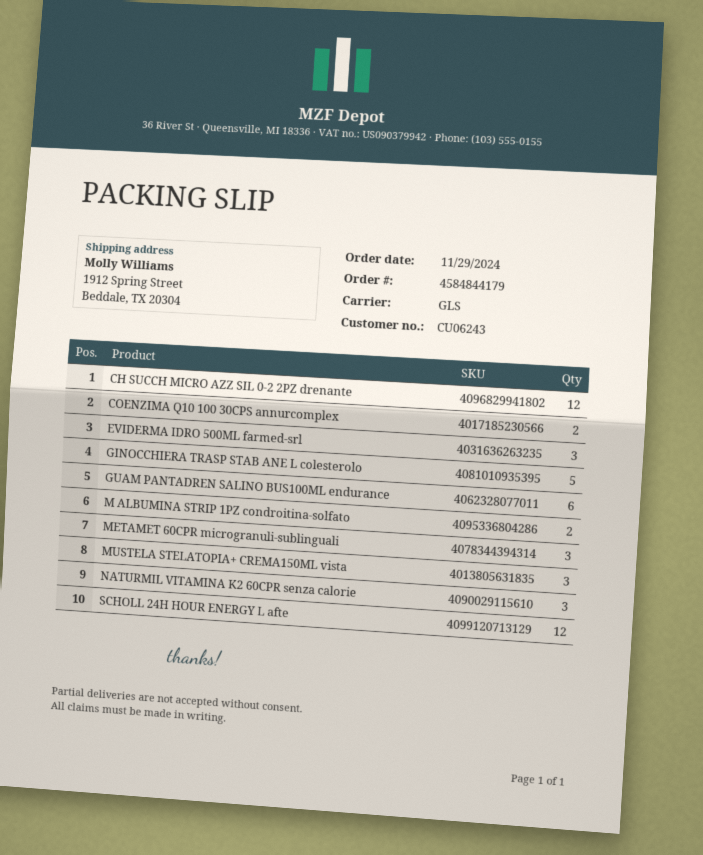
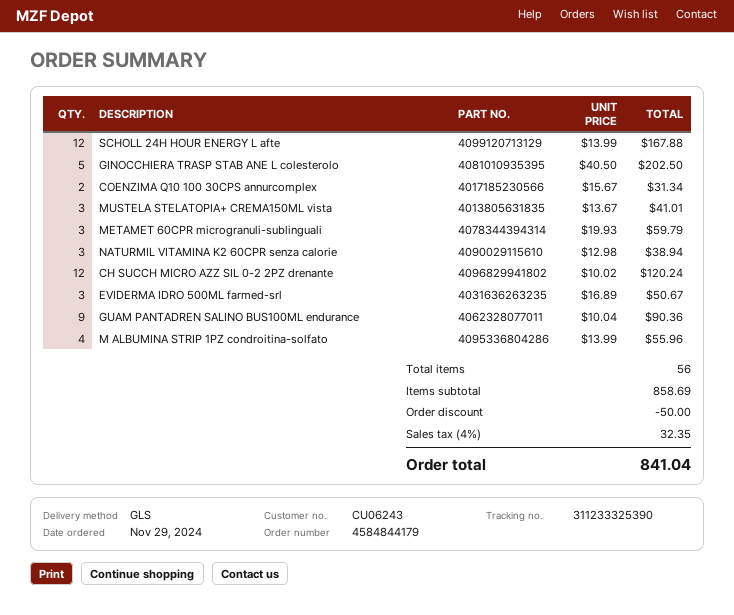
GUAM PANTADREN SALINO BUS100ML endurance: 6 -> 9
M ALBUMINA STRIP 1PZ condroitina-solfato: 2 -> 4

